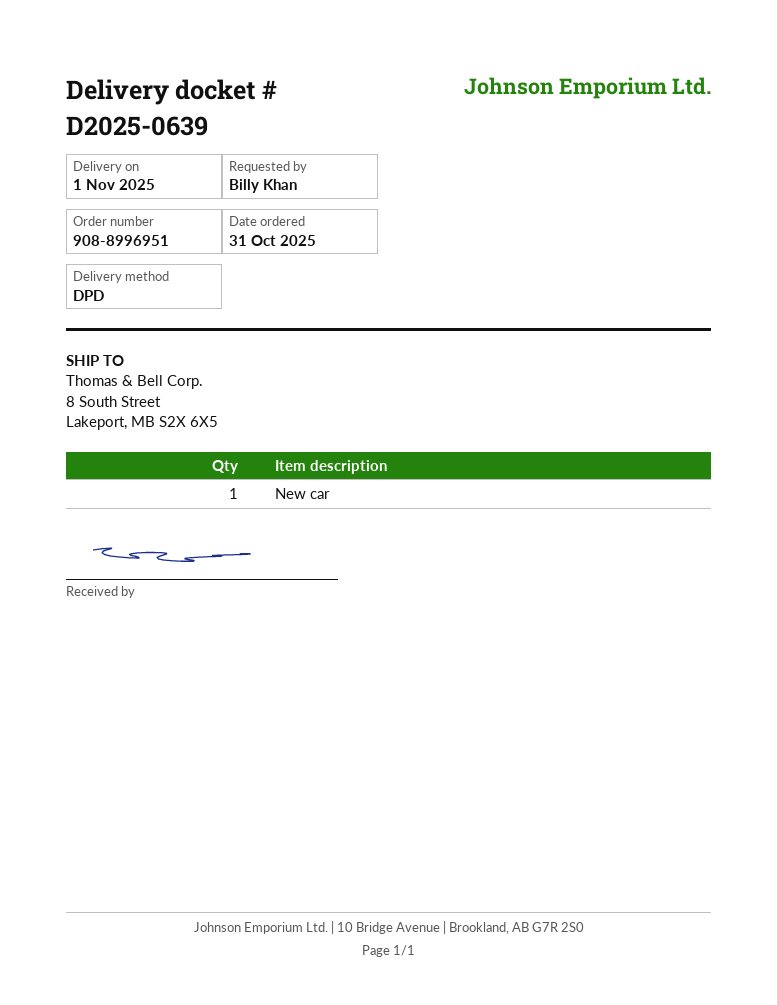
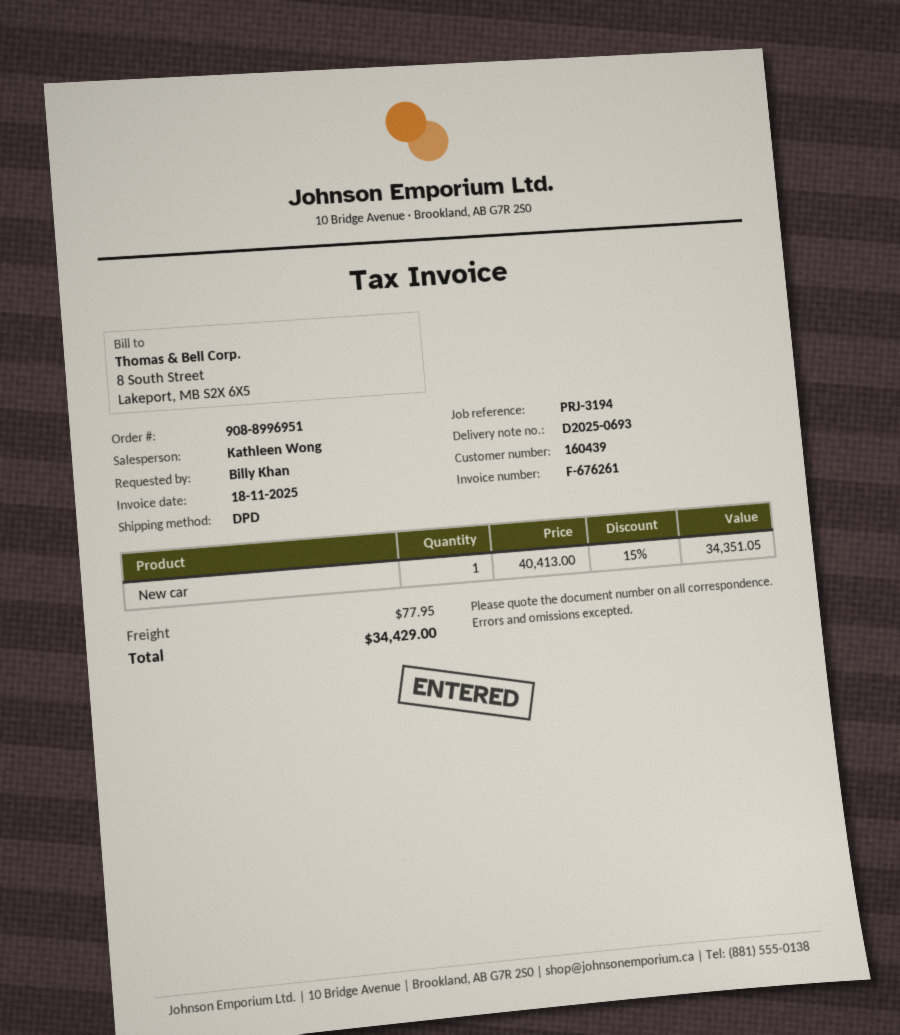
delivery note number: D2025-0639 -> D2025-0693

